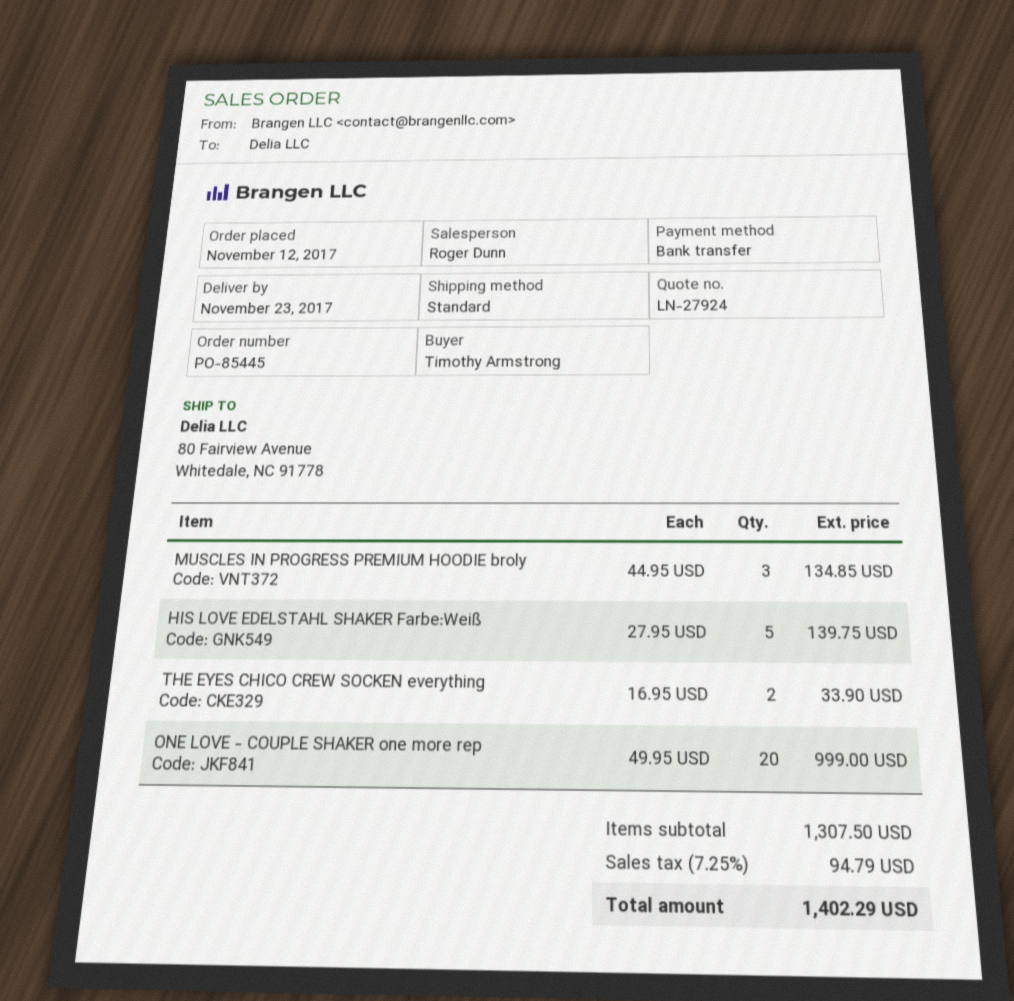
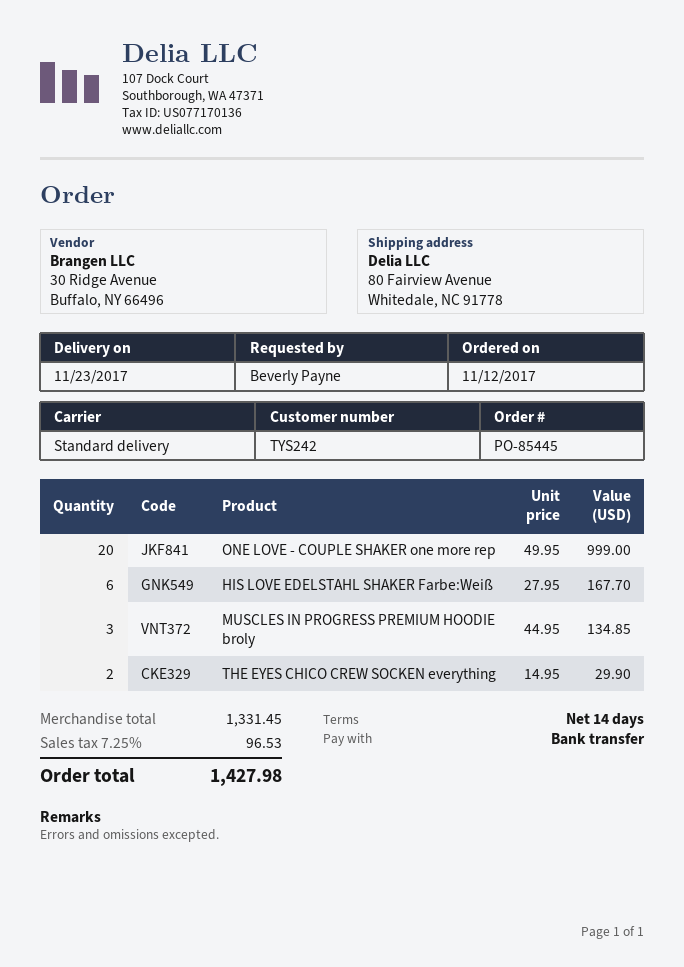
ordered by: Timothy Armstrong -> Beverly Payne
HIS LOVE EDELSTAHL SHAKER Farbe:Weiß: 5 x 27.95 = 139.75 -> 6 x 27.95 = 167.70
THE EYES CHICO CREW SOCKEN everything: 2 x 16.95 = 33.90 -> 2 x 14.95 = 29.90
subtotal: 1307.50 -> 1331.45
tax: 7.25% = 94.79 -> 7.25% = 96.53
total: 1402.29 -> 1427.98

